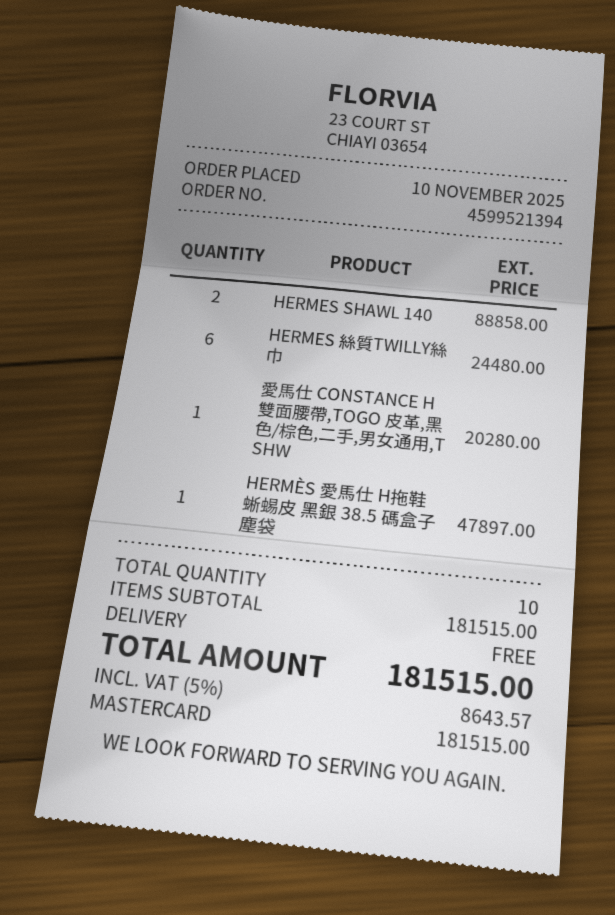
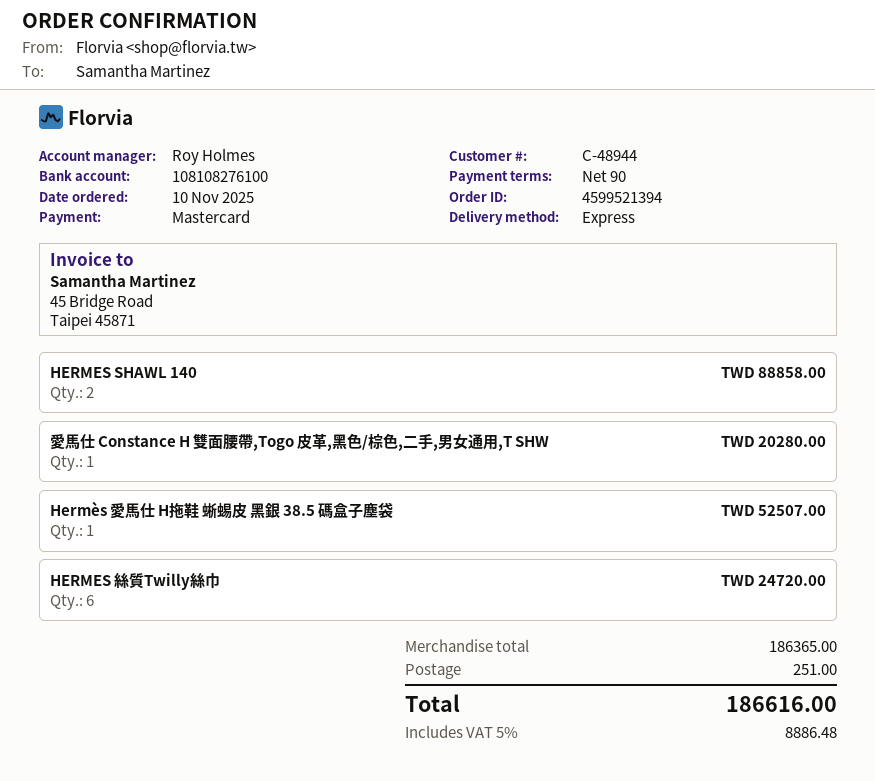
HERMES 絲質TWILLY絲巾: 6 for 24480.00 -> 6 for 24720.00
HERMÈS 愛馬仕 H拖鞋 蜥蜴皮 黑銀 38.5 碼盒子塵袋: 1 for 47897.00 -> 1 for 52507.00
subtotal: 181515.00 -> 186365.00
shipping: 0.00 -> 251.00
tax: 5% = 8643.57 -> 5% = 8886.48
total: 181515.00 -> 186616.00

